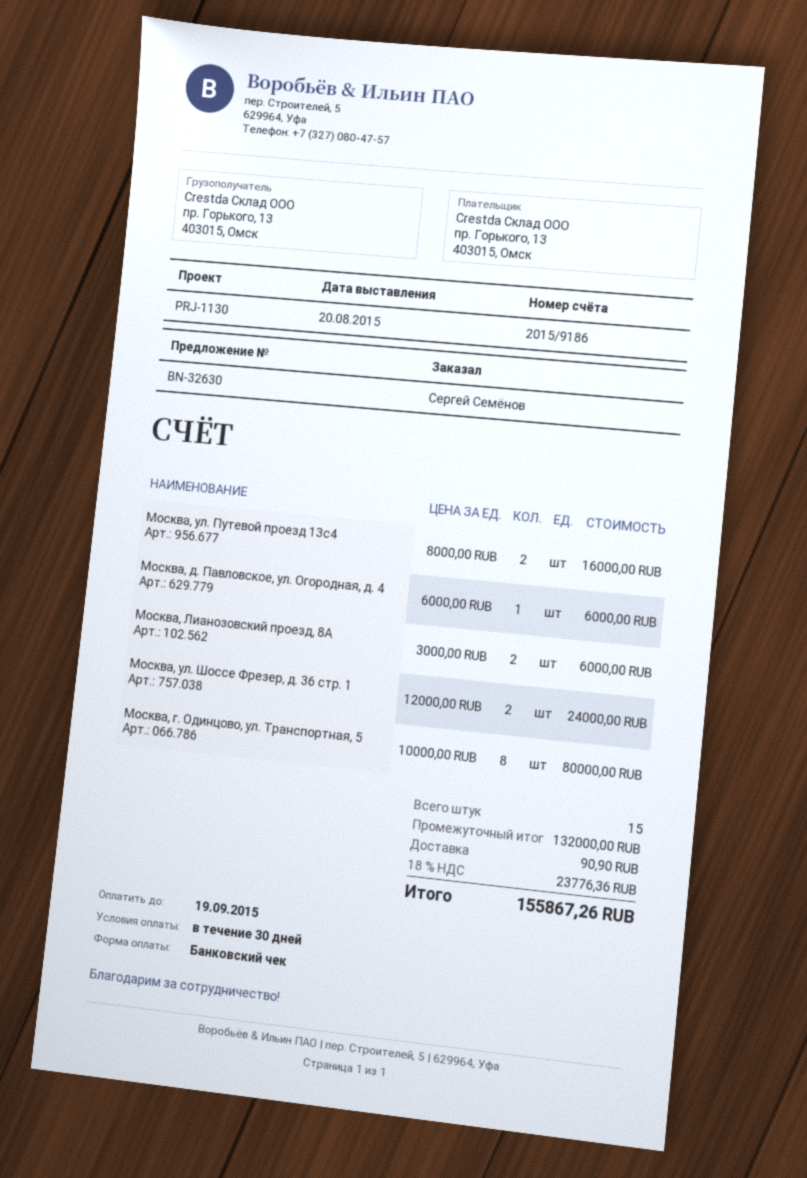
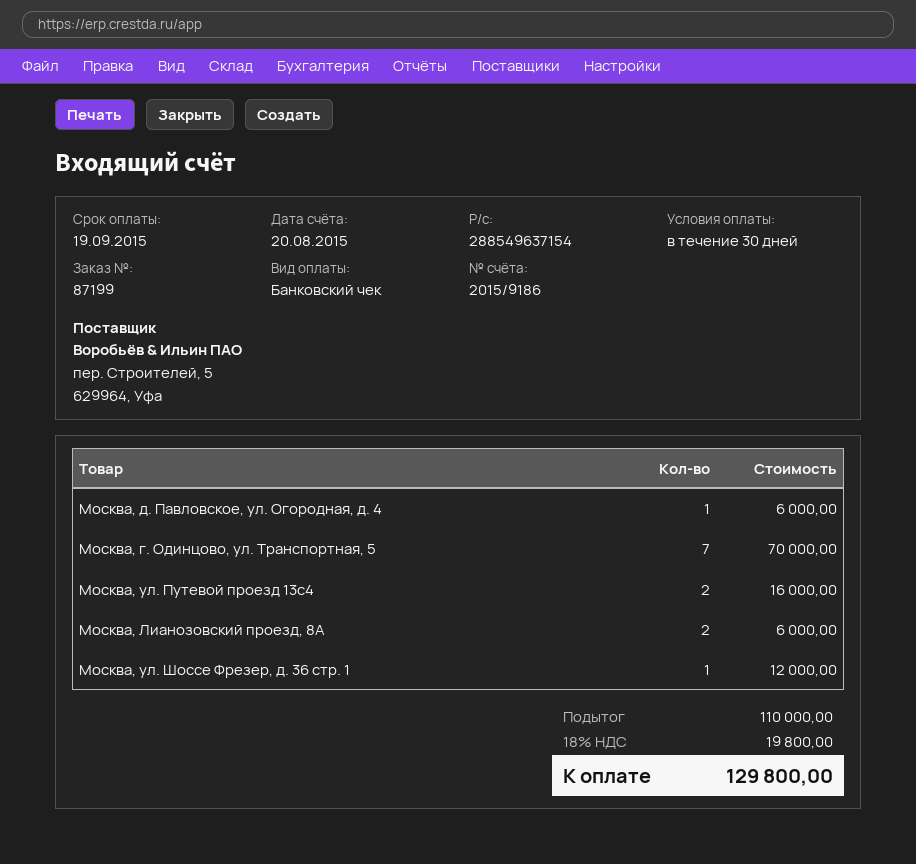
Москва, ул. Шоссе Фрезер, д. 36 стр. 1: 2 for 24000.00 -> 1 for 12000.00
Москва, г. Одинцово, ул. Транспортная, 5: 8 for 80000.00 -> 7 for 70000.00
subtotal: 132000.00 -> 110000.00
shipping: 90.90 -> none
tax: 18% = 23776.36 -> 18% = 19800.00
total: 155867.26 -> 129800.00

